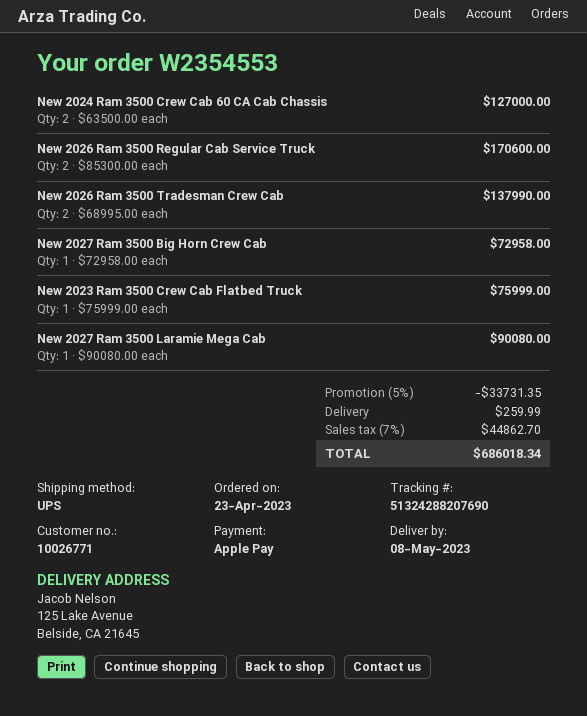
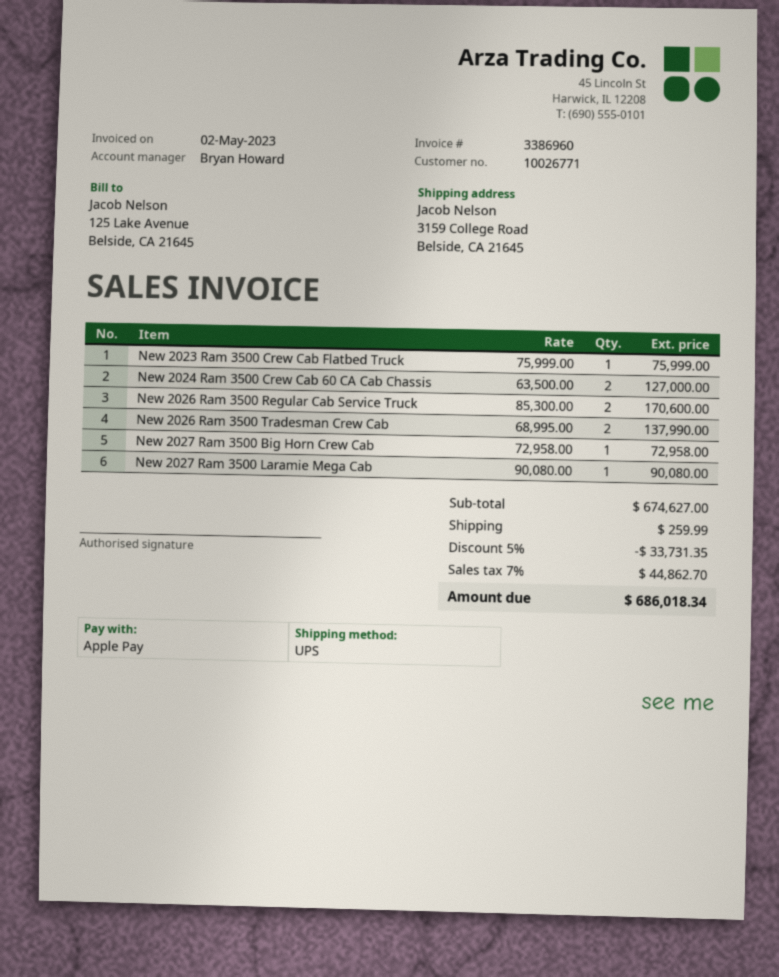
ship to: 125 Lake Avenue, Belside, CA 21645 -> 3159 College Road, Belside, CA 21645

